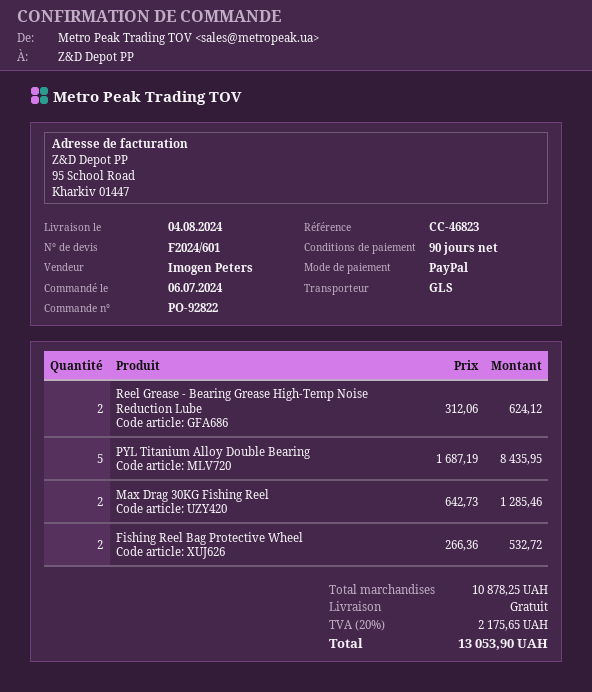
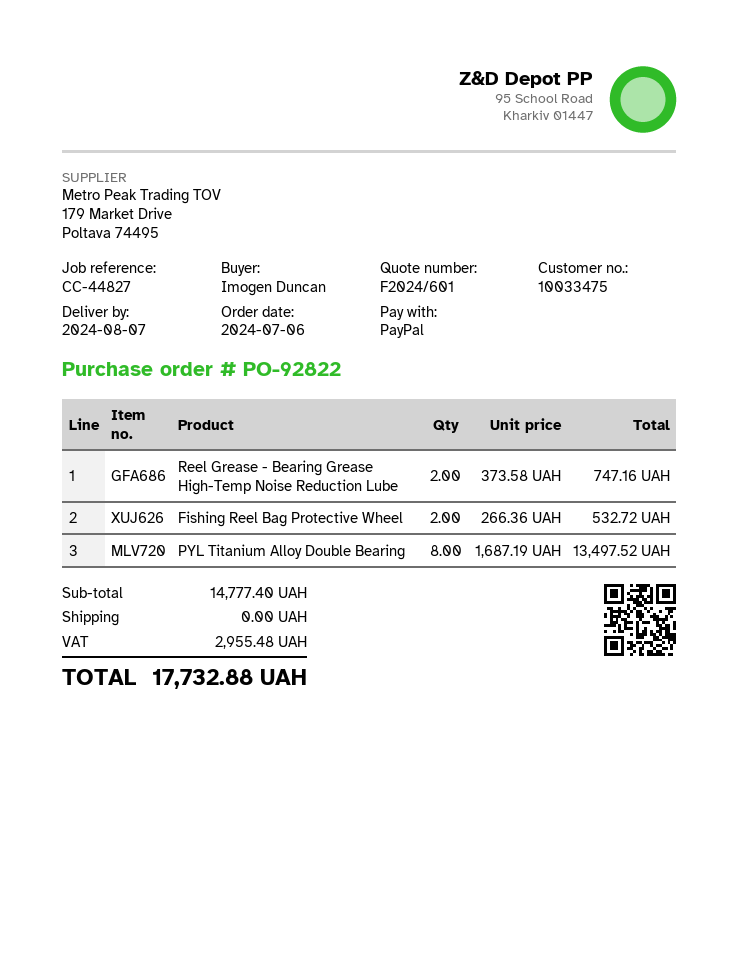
delivery date: 2024-08-04 -> 2024-08-07
reference: CC-46823 -> CC-44827
Reel Grease - Bearing Grease High-Temp Noise Reduction Lube: 2 x 312.06 = 624.12 -> 2 x 373.58 = 747.16
PYL Titanium Alloy Double Bearing: 5 x 1687.19 = 8435.95 -> 8 x 1687.19 = 13497.52
Max Drag 30KG Fishing Reel: 2 x 642.73 = 1285.46 -> none
subtotal: 10878.25 -> 14777.40
tax: 2175.65 -> 2955.48
total: 13053.90 -> 17732.88

